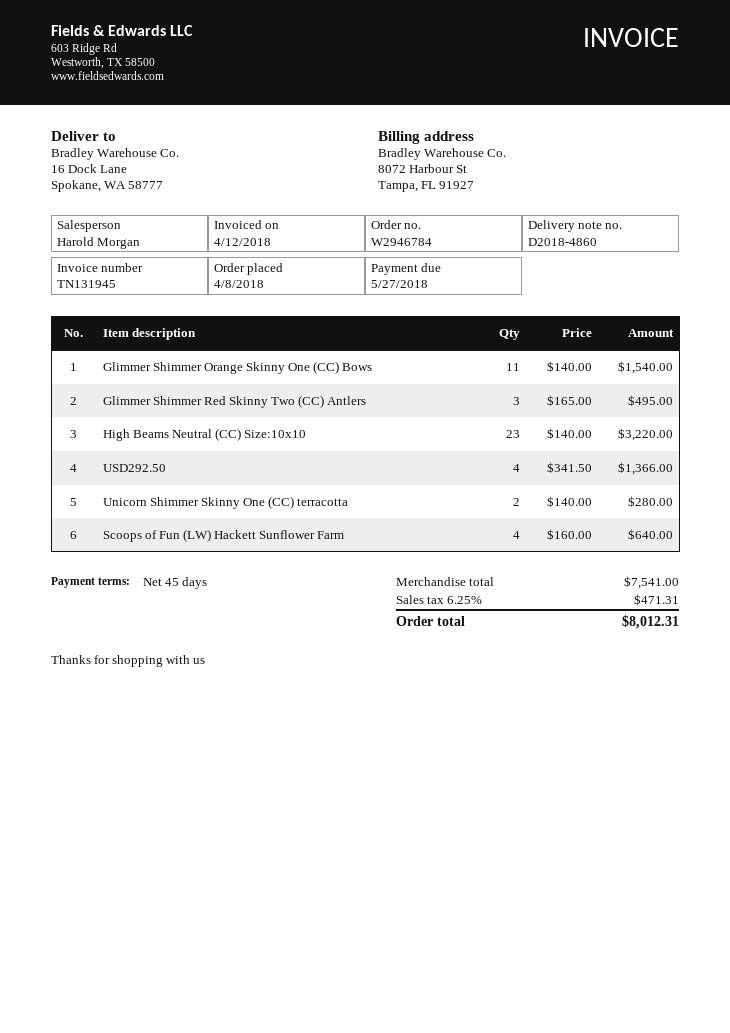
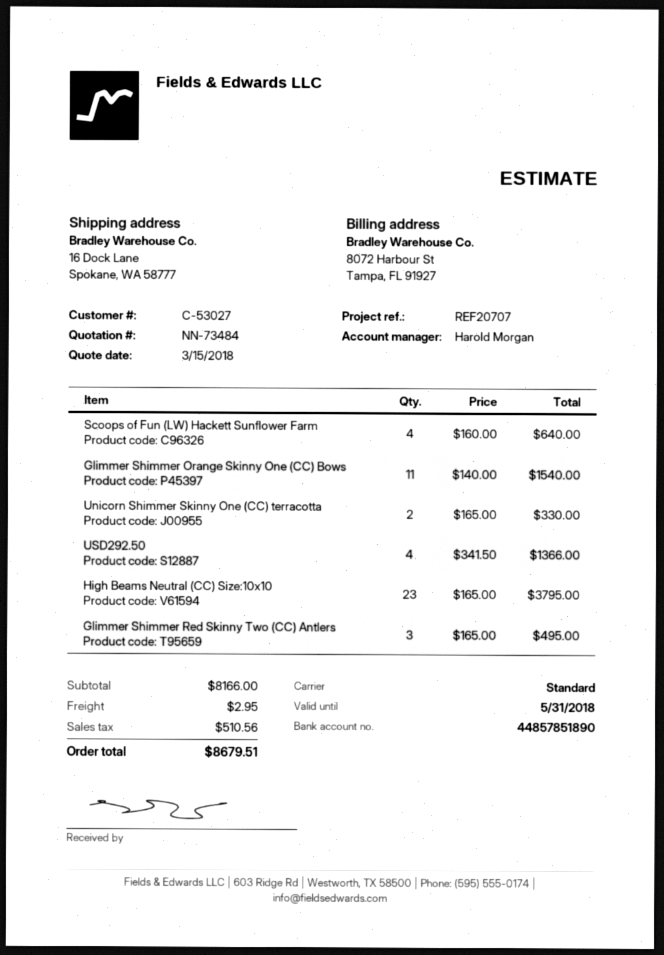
High Beams Neutral (CC) Size:10x10: 23 x 140.00 = 3220.00 -> 23 x 165.00 = 3795.00
Unicorn Shimmer Skinny One (CC) terracotta: 2 x 140.00 = 280.00 -> 2 x 165.00 = 330.00
subtotal: 7541.00 -> 8166.00
shipping: none -> 2.95
tax: 471.31 -> 510.56
total: 8012.31 -> 8679.51

